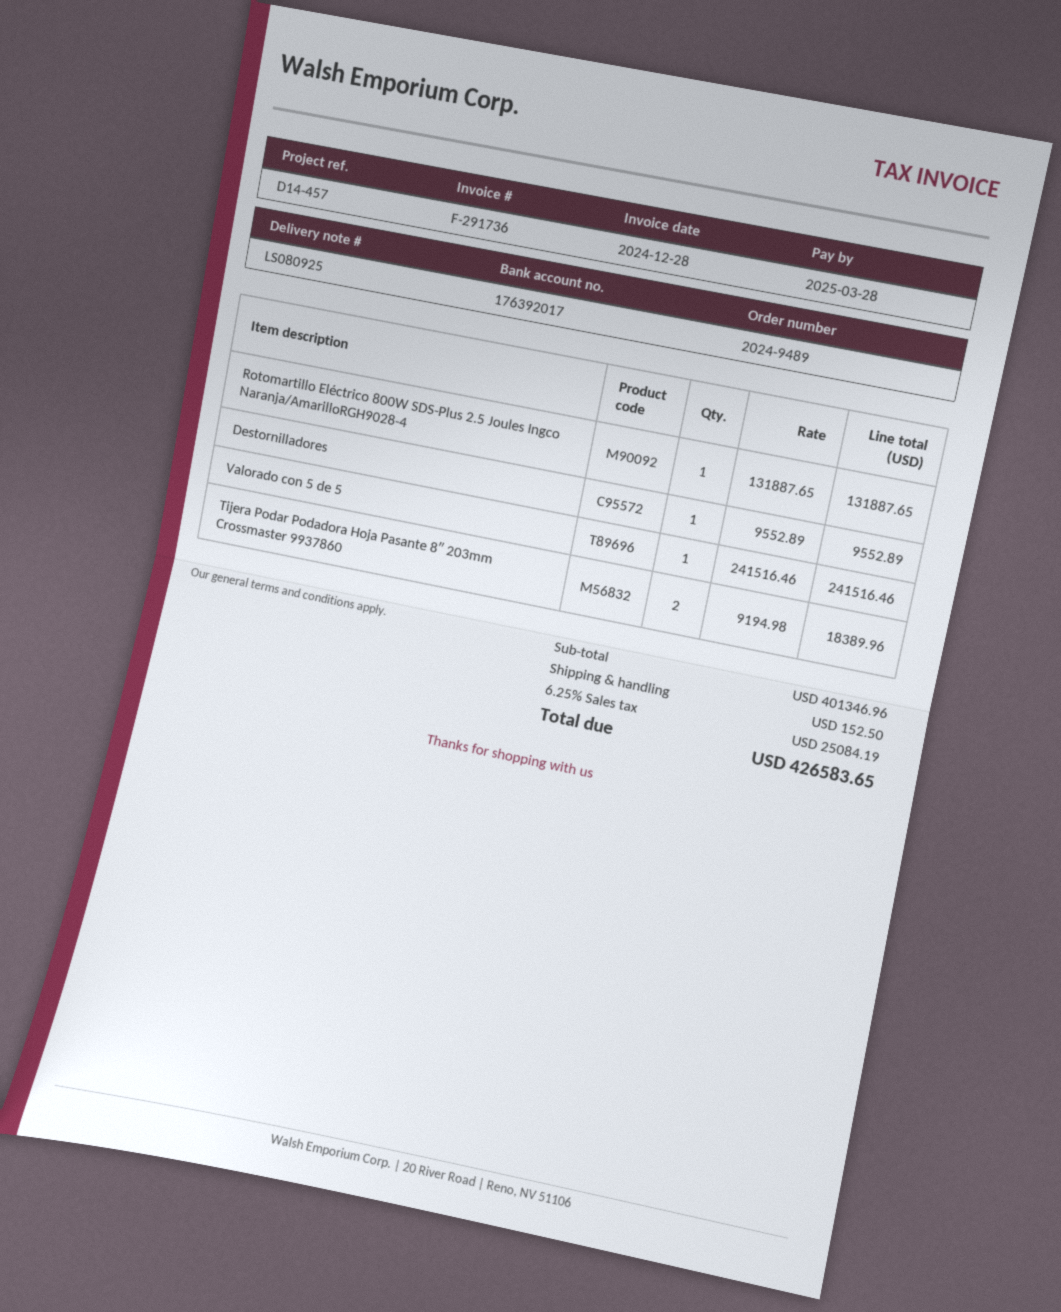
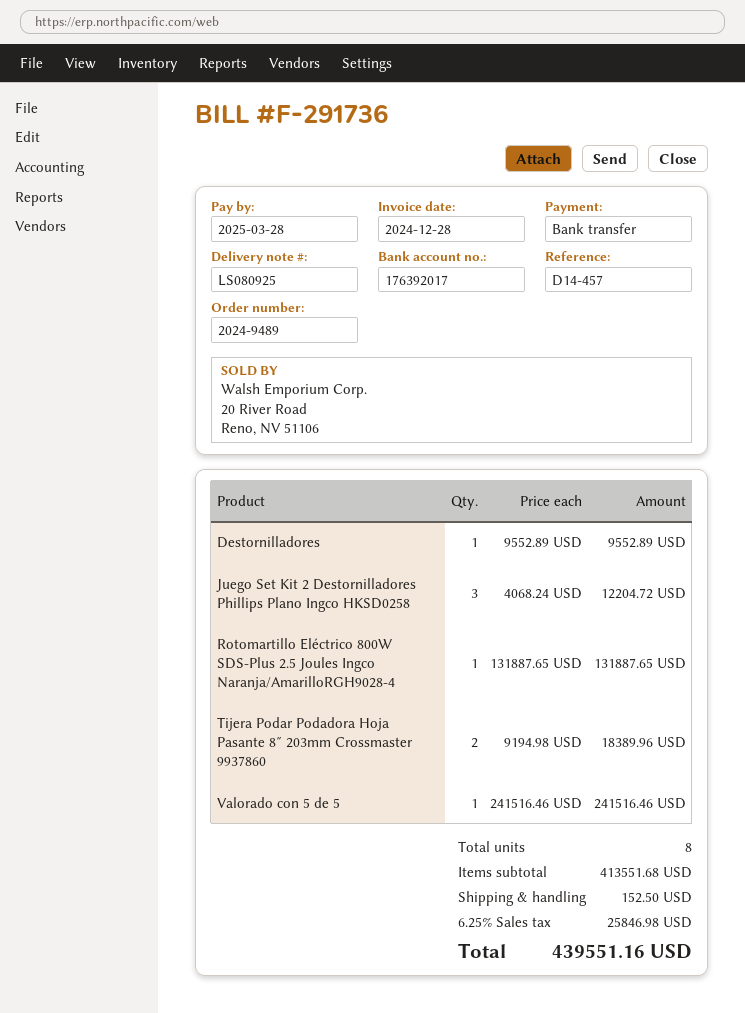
Juego Set Kit 2 Destornilladores Phillips Plano Ingco HKSD0258: none -> 3 x 4068.24 = 12204.72
subtotal: 401346.96 -> 413551.68
tax: 6.25% = 25084.19 -> 6.25% = 25846.98
total: 426583.65 -> 439551.16

